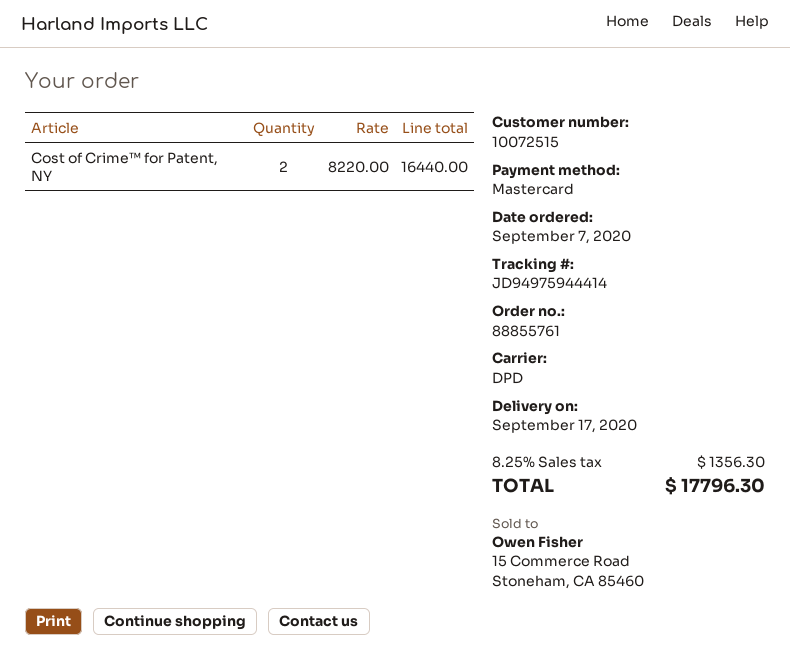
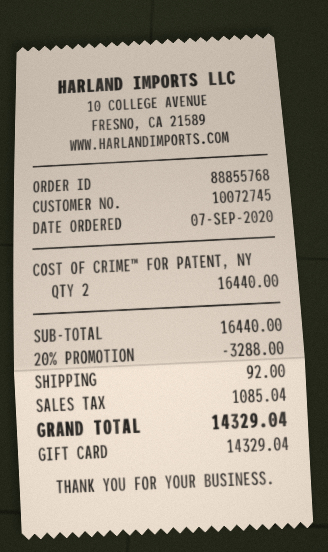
order number: 88855761 -> 88855768
customer number: 10072515 -> 10072745
payment method: Mastercard -> gift card
discount: none -> 20% = 3288.00
shipping: none -> 92.00
tax: 1356.30 -> 1085.04
total: 17796.30 -> 14329.04

